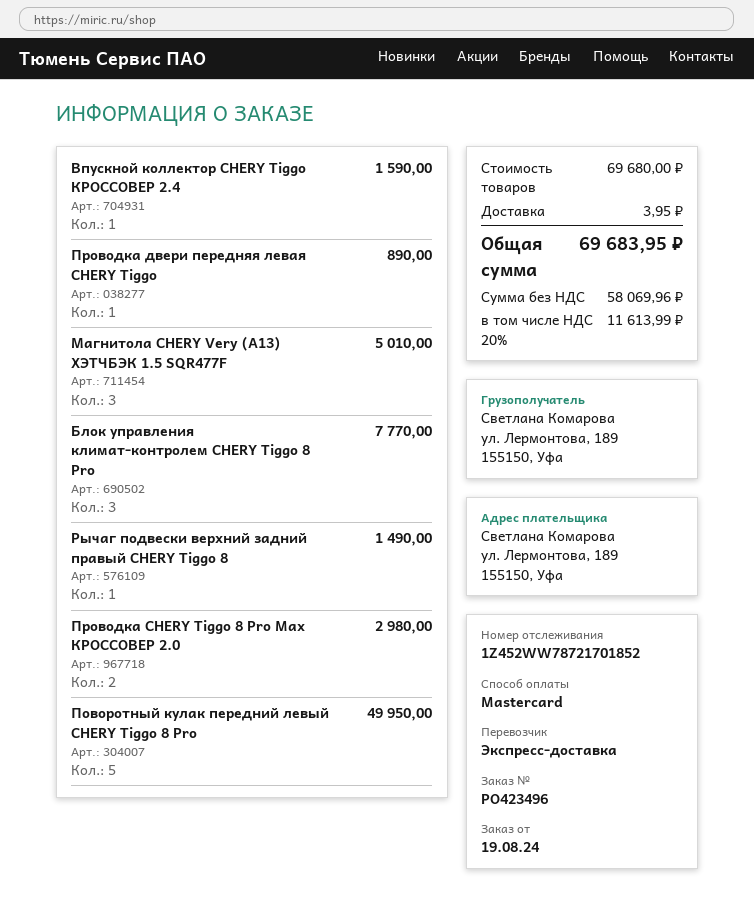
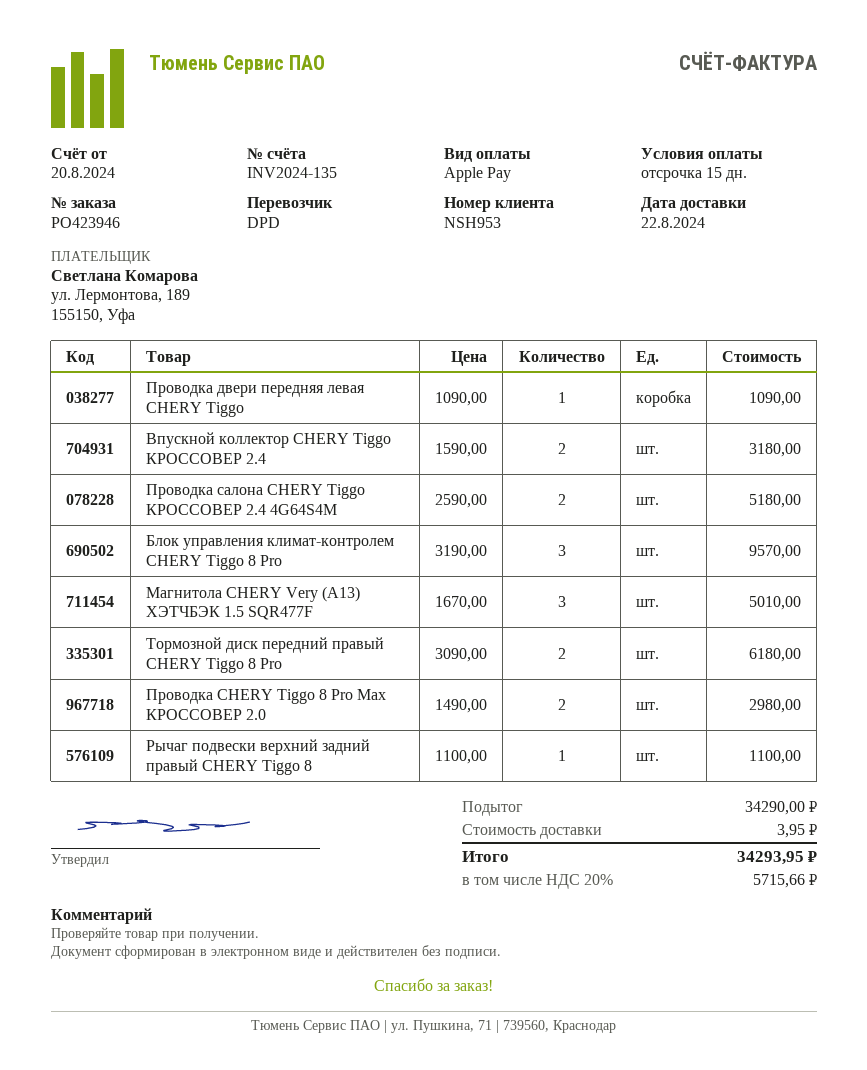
order number: PO423496 -> PO423946
payment method: Mastercard -> Apple Pay
shipping method: express -> DPD
Впускной коллектор CHERY Tiggo КРОССОВЕР 2.4: 1 for 1590.00 -> 2 for 3180.00
Проводка двери передняя левая CHERY Tiggo: 1 for 890.00 -> 1 for 1090.00
Блок управления климат-контролем CHERY Tiggo 8 Pro: 3 for 7770.00 -> 3 for 9570.00
Рычаг подвески верхний задний правый CHERY Tiggo 8: 1 for 1490.00 -> 1 for 1100.00
Поворотный кулак передний левый CHERY Tiggo 8 Pro: 5 for 49950.00 -> none
Проводка салона CHERY Tiggo КРОССОВЕР 2.4 4G64S4M: none -> 2 for 5180.00
Тормозной диск передний правый CHERY Tiggo 8 Pro: none -> 2 for 6180.00
subtotal: 69680.00 -> 34290.00
tax: 20% = 11613.99 -> 20% = 5715.66
total: 69683.95 -> 34293.95

